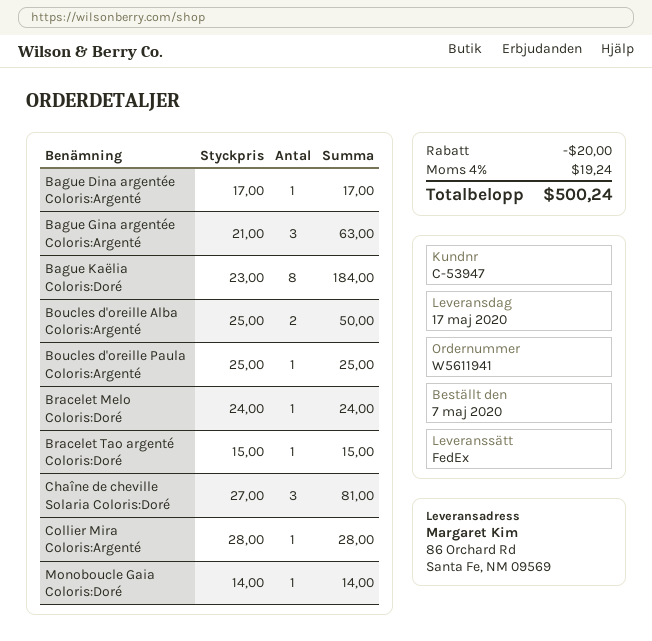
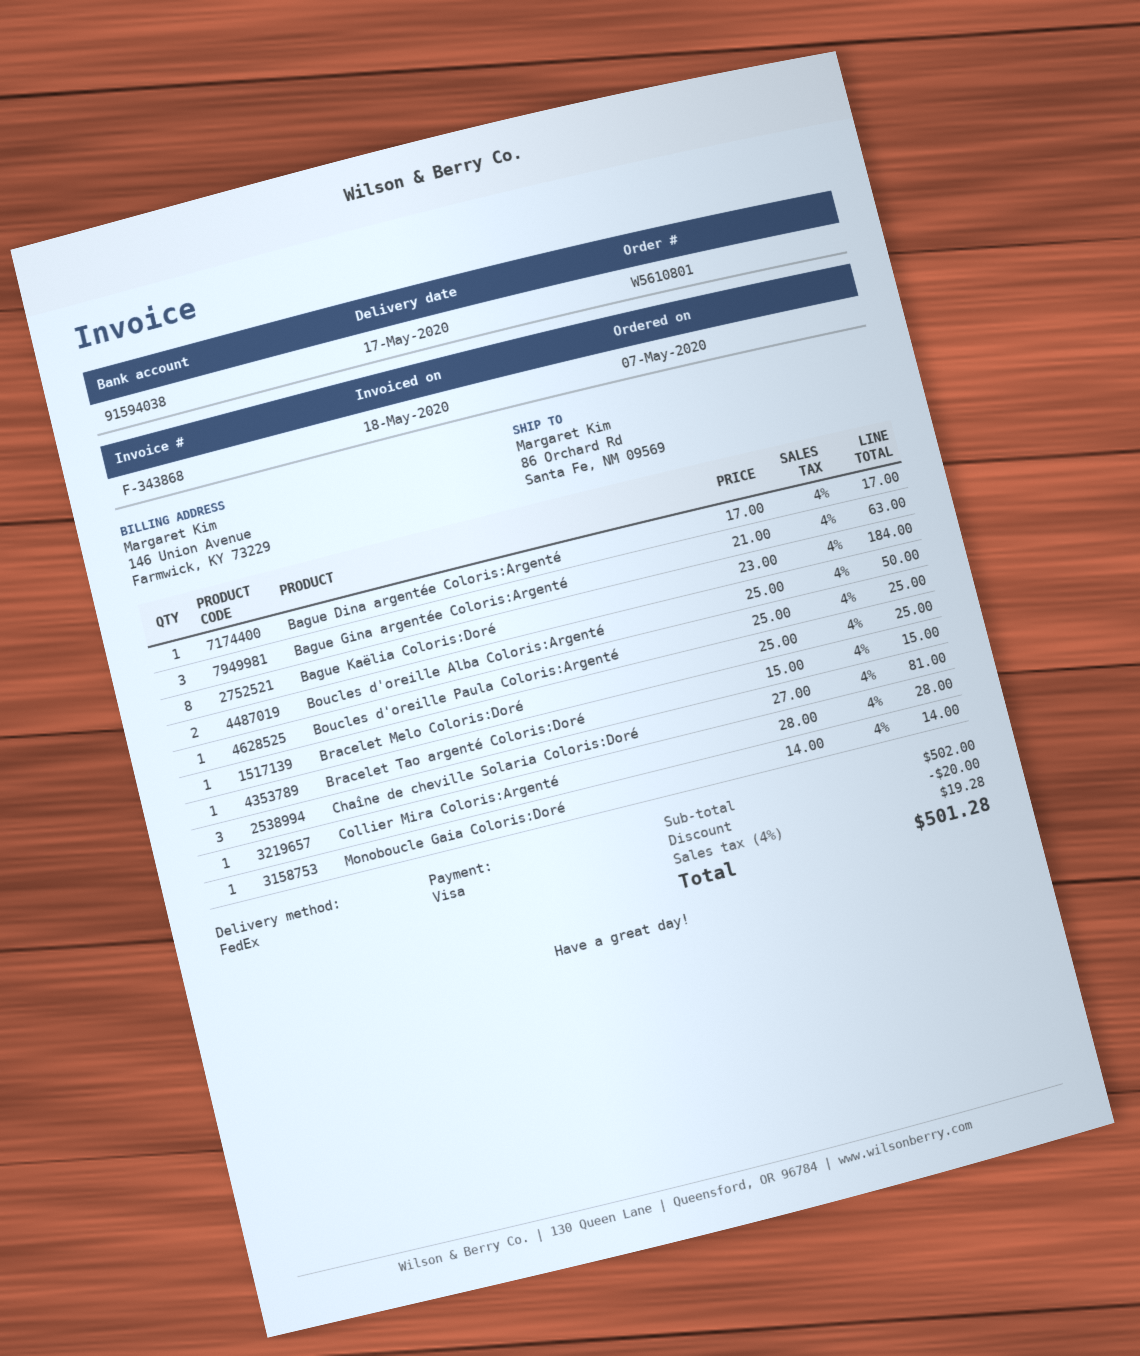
order number: W5611941 -> W5610801
Bracelet Melo Coloris:Doré: 1 x 24.00 = 24.00 -> 1 x 25.00 = 25.00
tax: 4% = 19.24 -> 4% = 19.28
total: 500.24 -> 501.28

